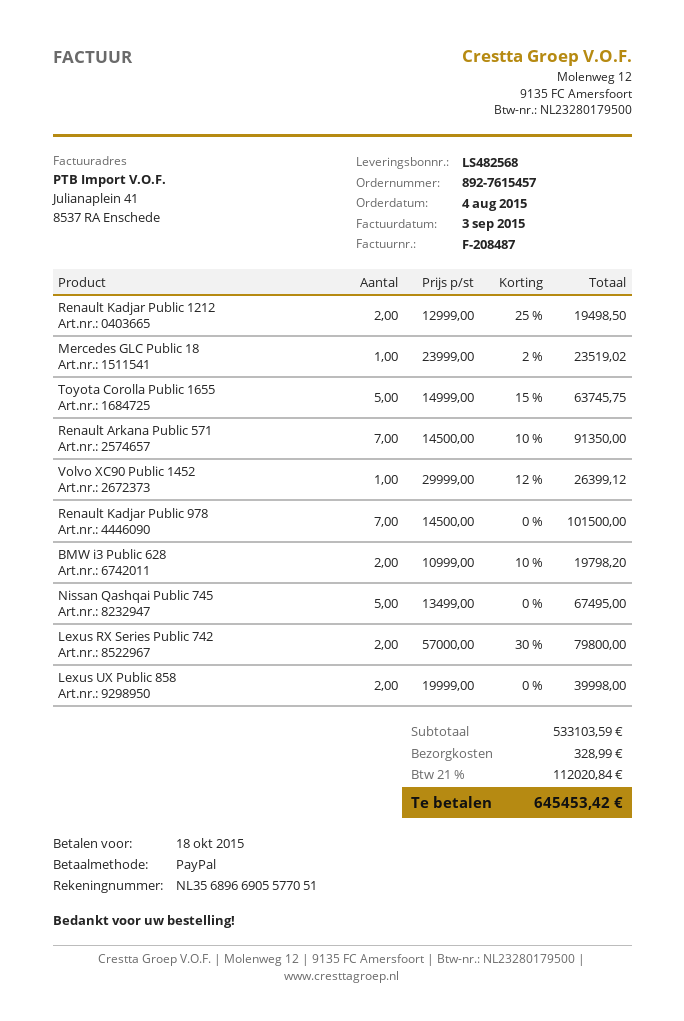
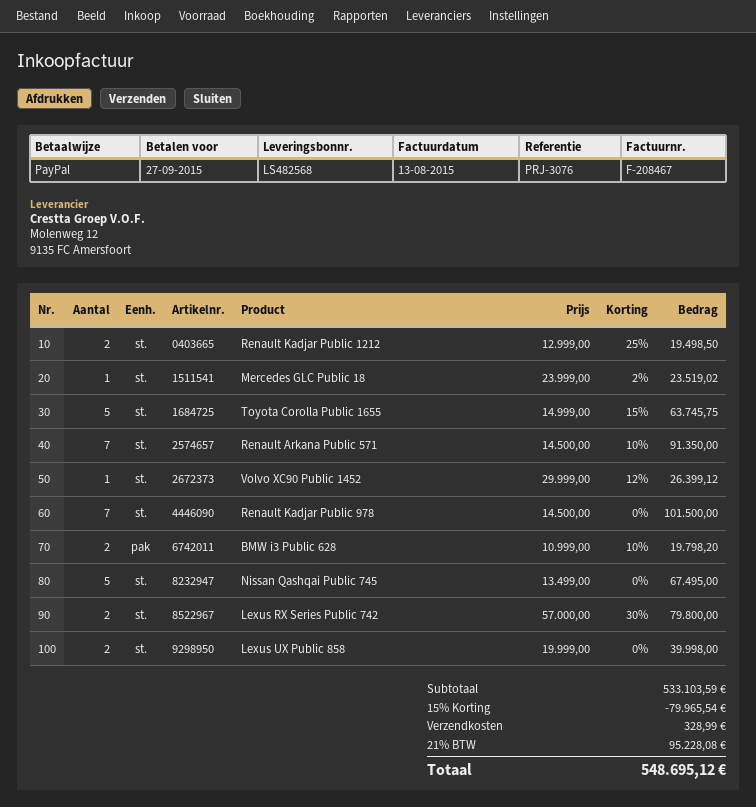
invoice number: F-208487 -> F-208467
invoice date: 2015-09-03 -> 2015-08-13
due date: 2015-10-18 -> 2015-09-27
discount: none -> 15% = 79965.54
tax: 21% = 112020.84 -> 21% = 95228.08
total: 645453.42 -> 548695.12

